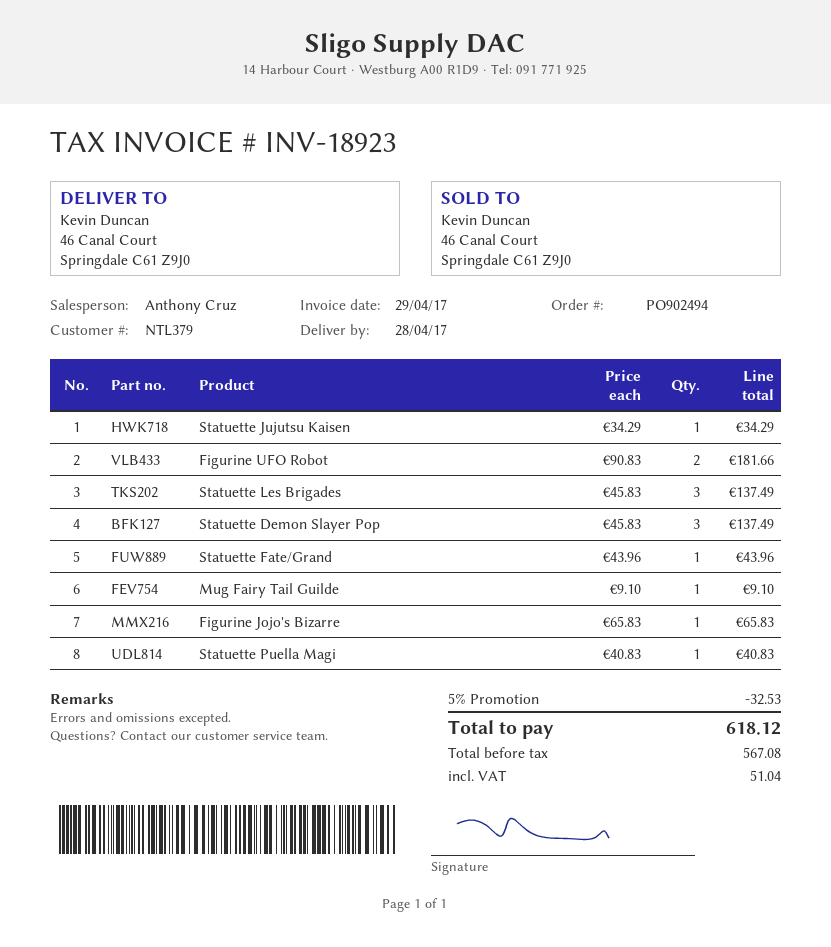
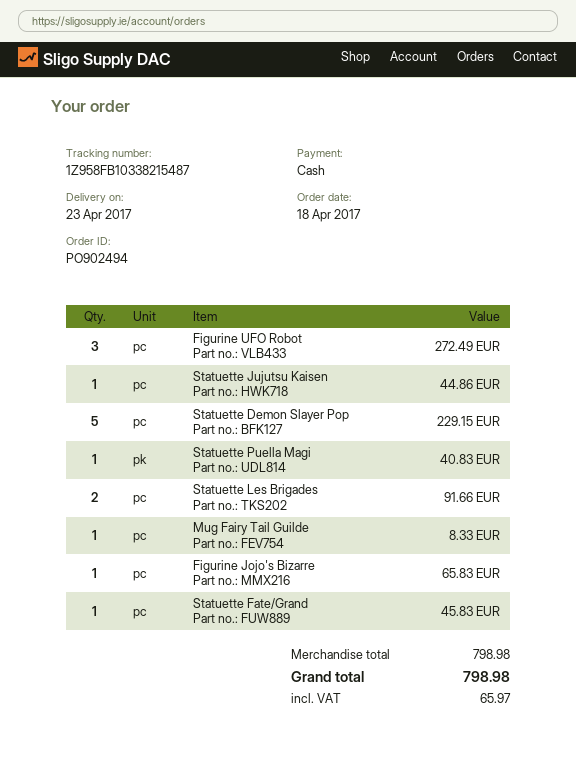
delivery date: 2017-04-28 -> 2017-04-23
Statuette Jujutsu Kaisen: 1 for 34.29 -> 1 for 44.86
Figurine UFO Robot: 2 for 181.66 -> 3 for 272.49
Statuette Les Brigades: 3 for 137.49 -> 2 for 91.66
Statuette Demon Slayer Pop: 3 for 137.49 -> 5 for 229.15
Statuette Fate/Grand: 1 for 43.96 -> 1 for 45.83
Mug Fairy Tail Guilde: 1 for 9.10 -> 1 for 8.33
discount: 5% = 32.53 -> none
tax: 51.04 -> 65.97
total: 618.12 -> 798.98

